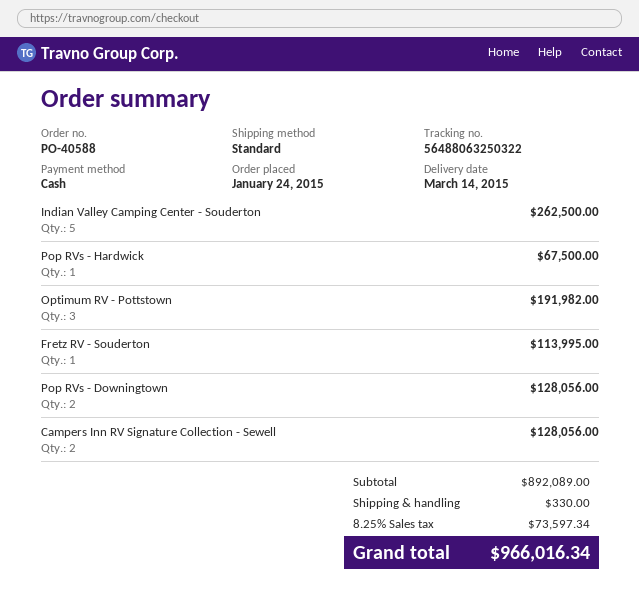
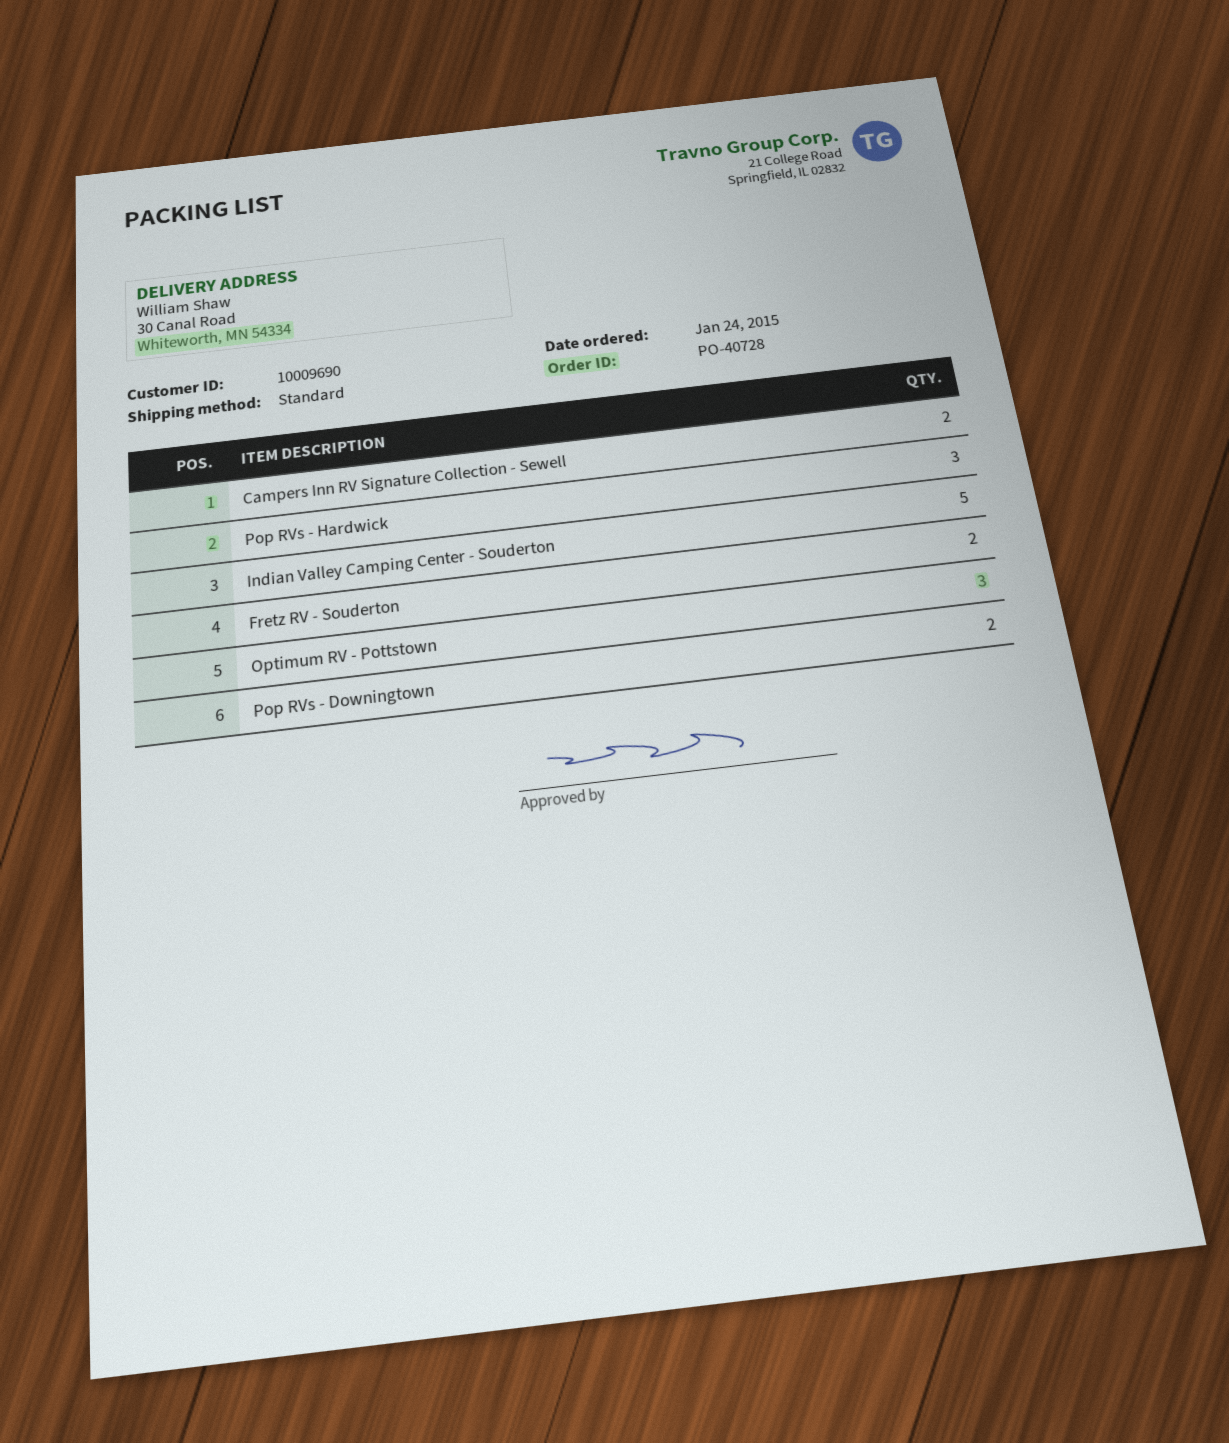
order number: PO-40588 -> PO-40728
Pop RVs - Hardwick: 1 -> 3
Fretz RV - Souderton: 1 -> 2

